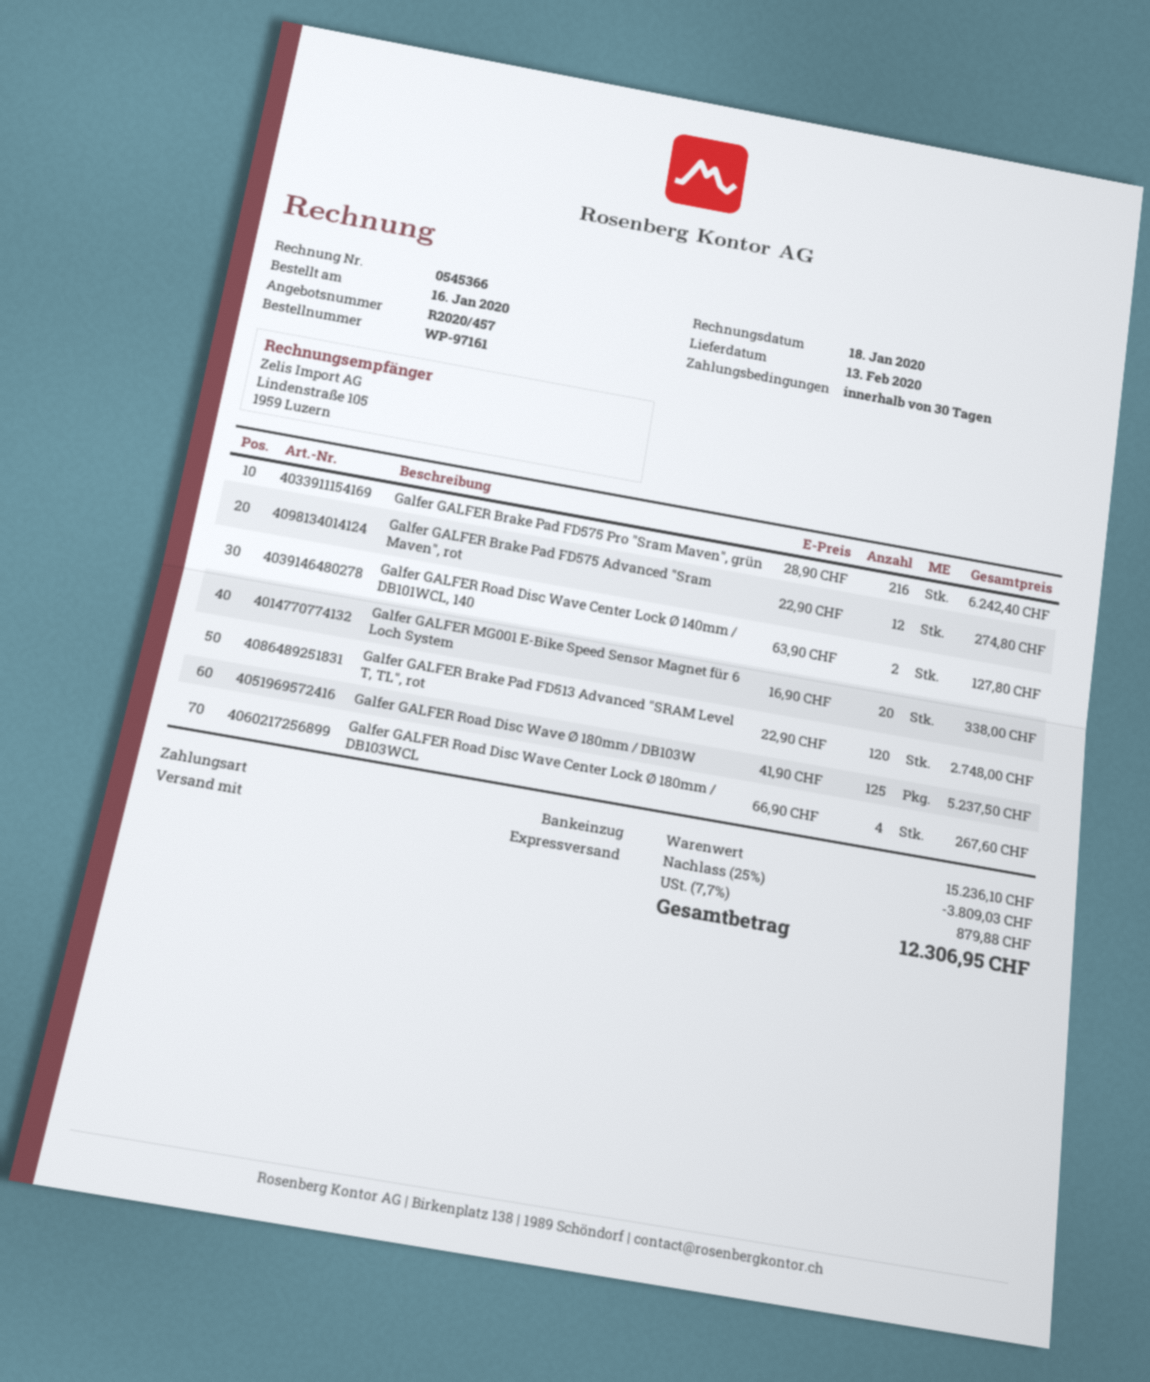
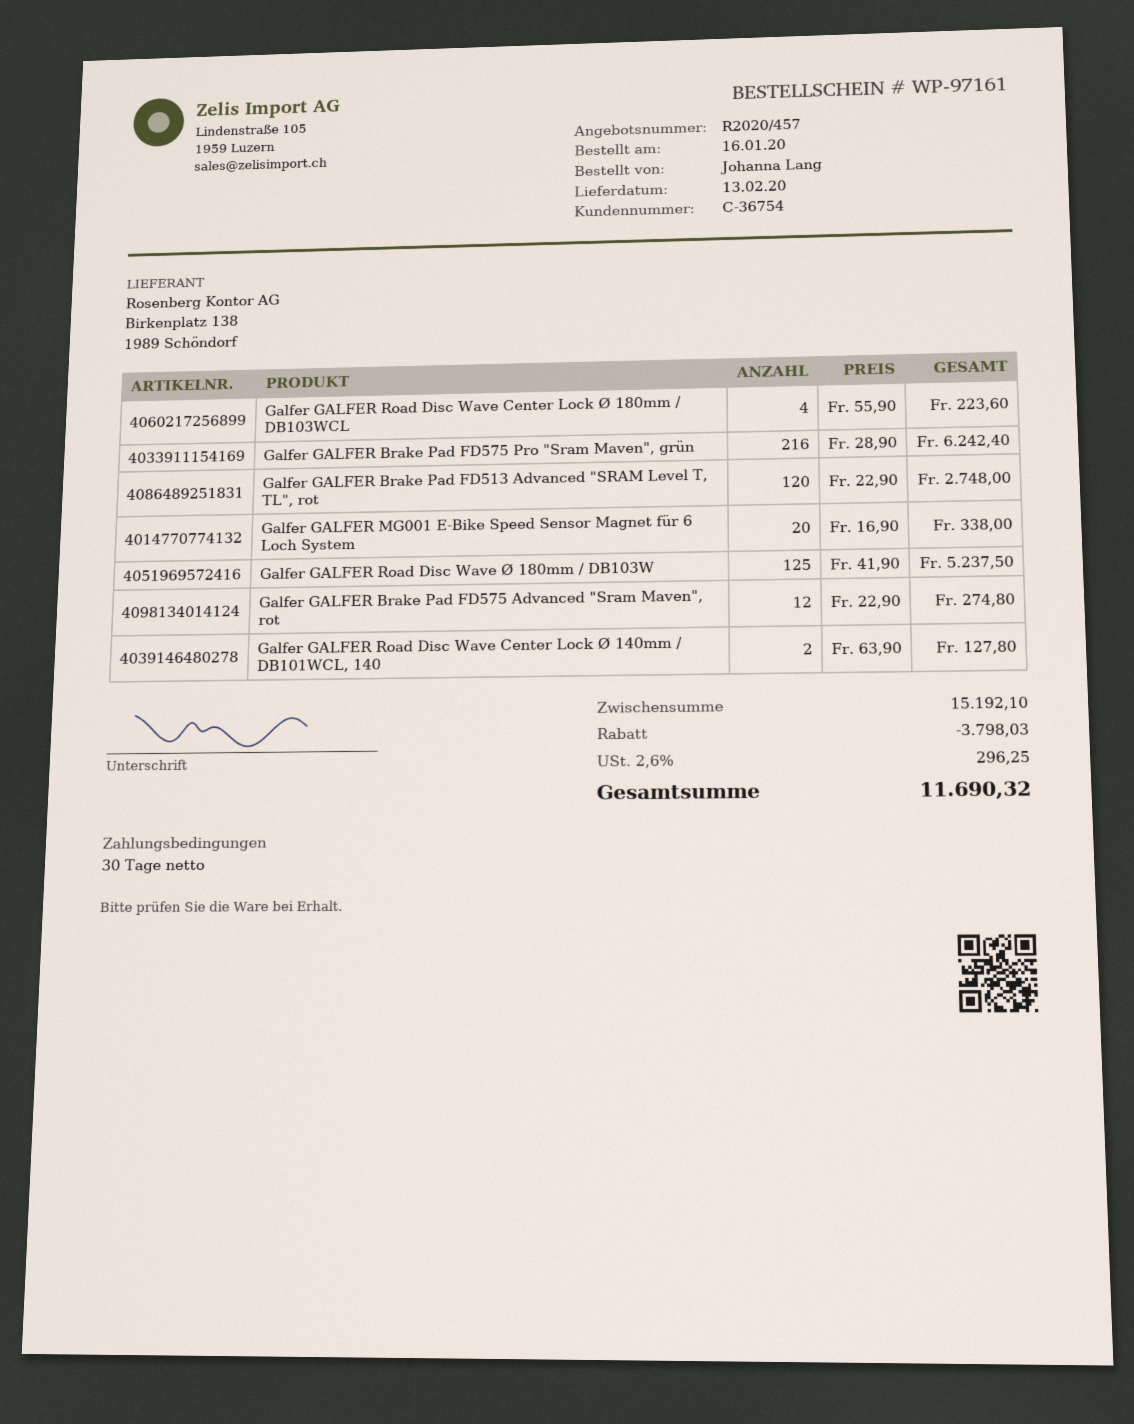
Galfer GALFER Road Disc Wave Center Lock Ø 180mm / DB103WCL: 4 x 66.90 = 267.60 -> 4 x 55.90 = 223.60
subtotal: 15236.10 -> 15192.10
discount: 3809.03 -> 3798.03
tax: 7.7% = 879.88 -> 2.6% = 296.25
total: 12306.95 -> 11690.32

